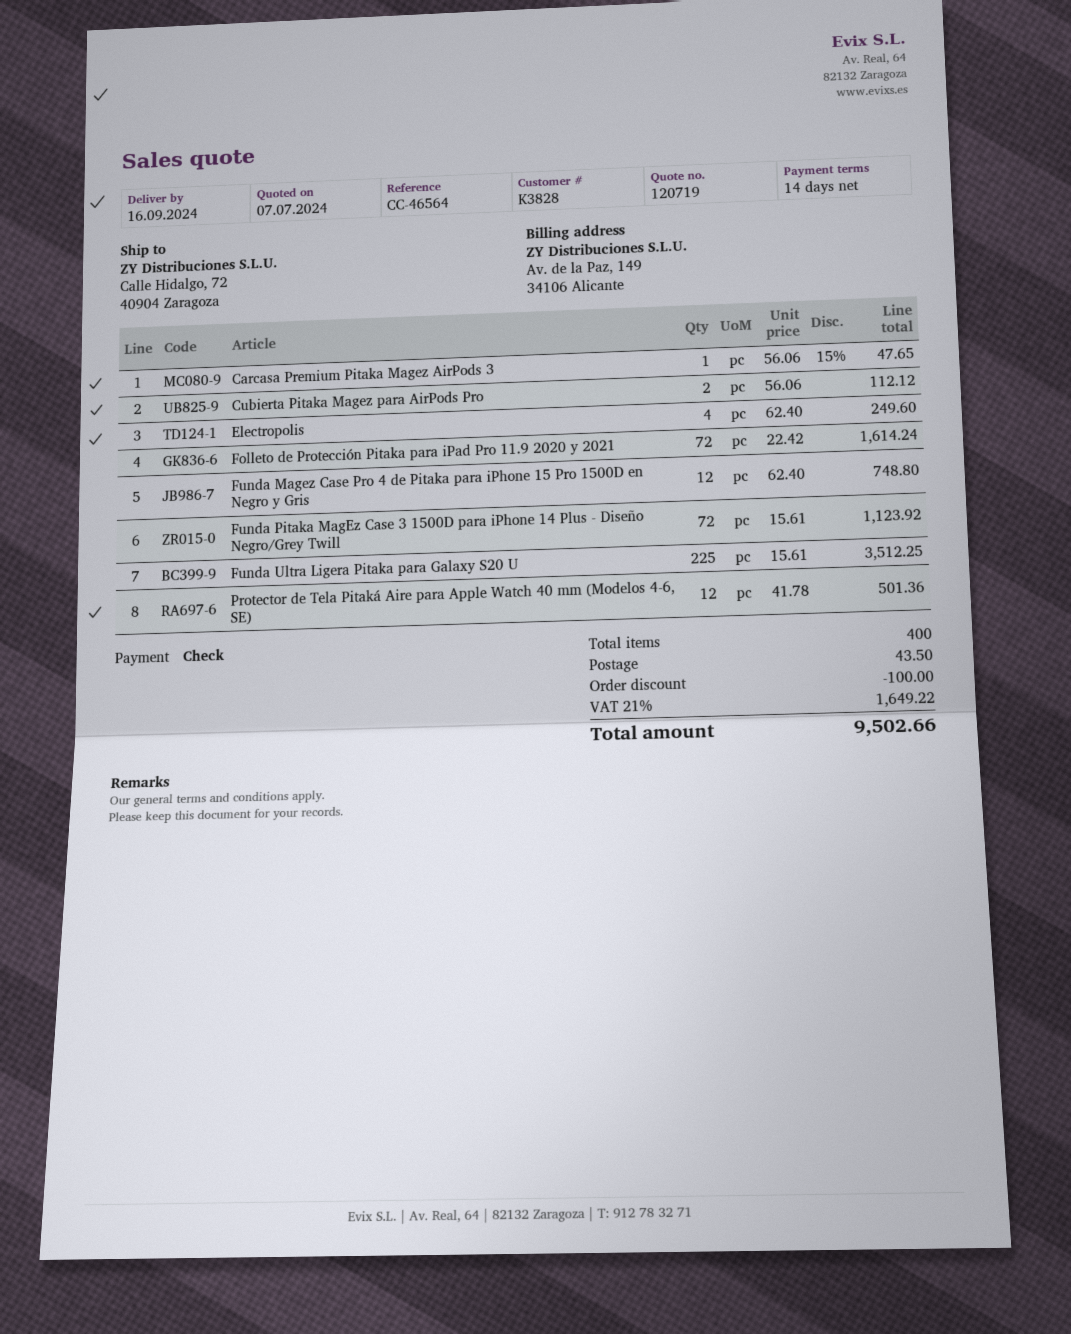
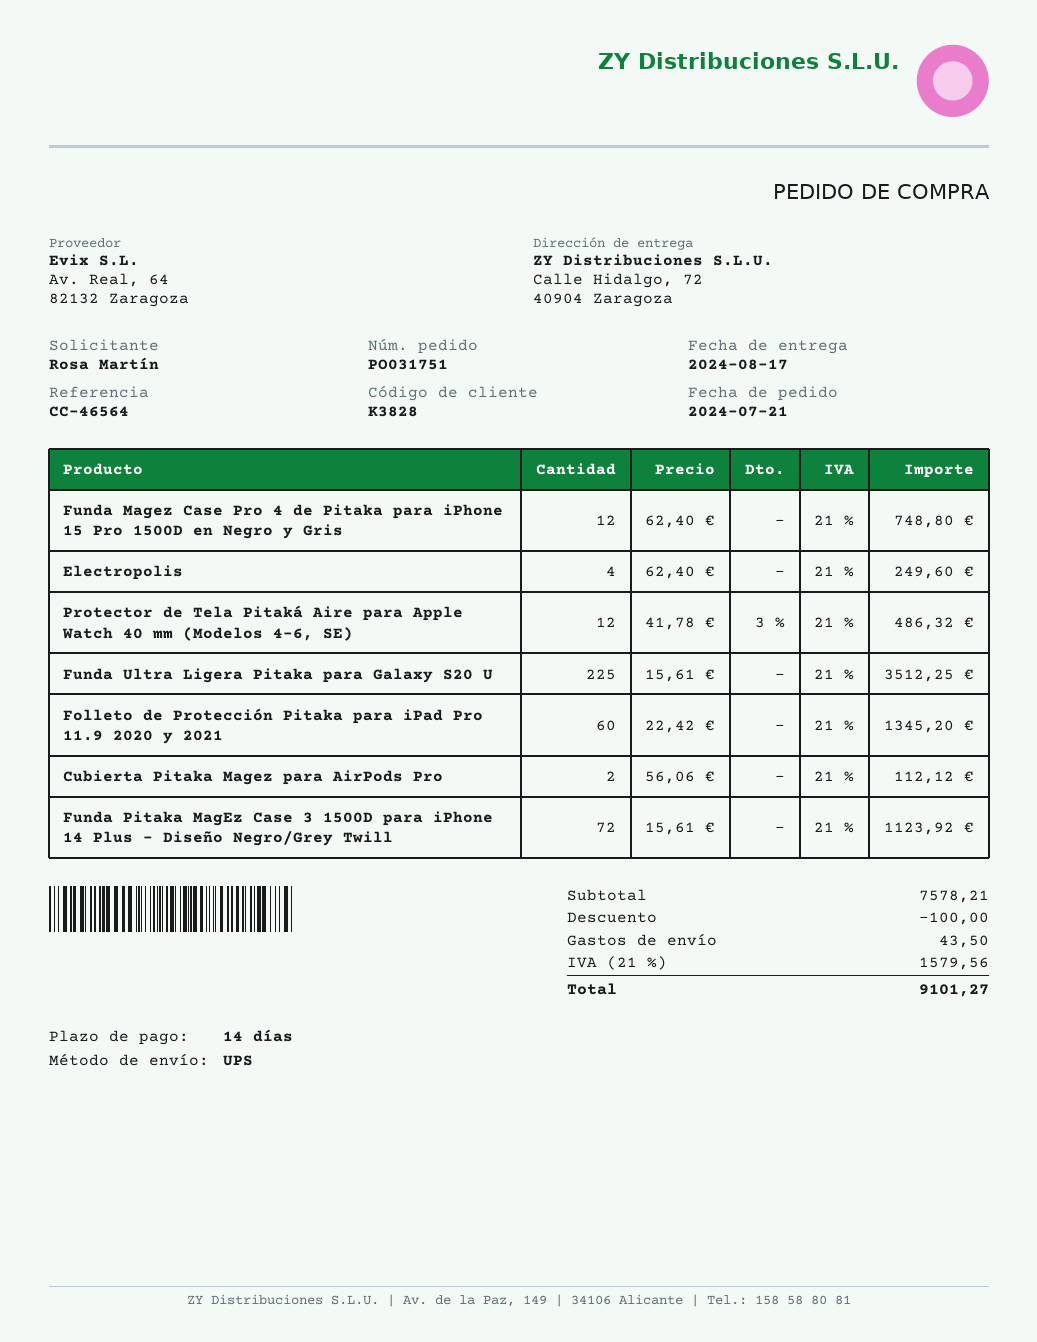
delivery date: 2024-09-16 -> 2024-08-17
Carcasa Premium Pitaka Magez AirPods 3: 1 x 56.06 - 15% = 47.65 -> none
Folleto de Protección Pitaka para iPad Pro 11.9 2020 y 2021: 72 x 22.42 = 1614.24 -> 60 x 22.42 = 1345.20
Protector de Tela Pitaká Aire para Apple Watch 40 mm (Modelos 4‑6, SE): 12 x 41.78 = 501.36 -> 12 x 41.78 - 3% = 486.32
tax: 21% = 1649.22 -> 21% = 1579.56
total: 9502.66 -> 9101.27

